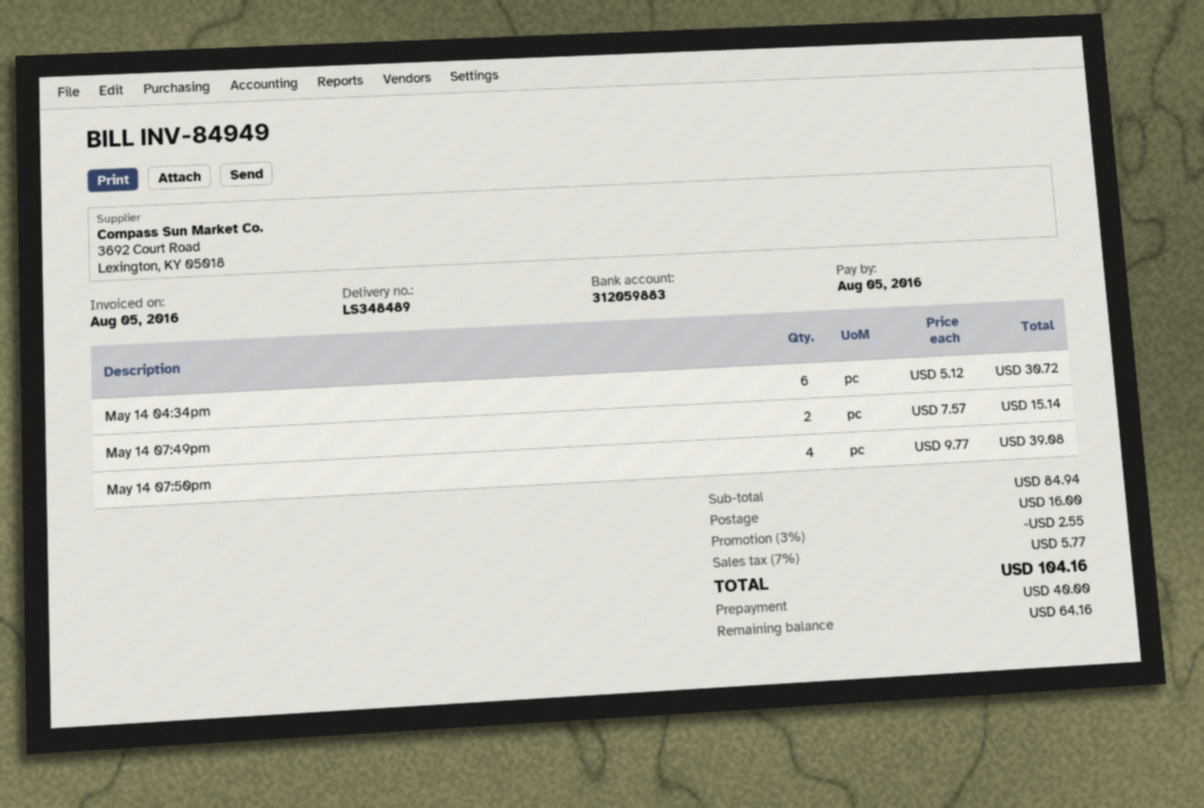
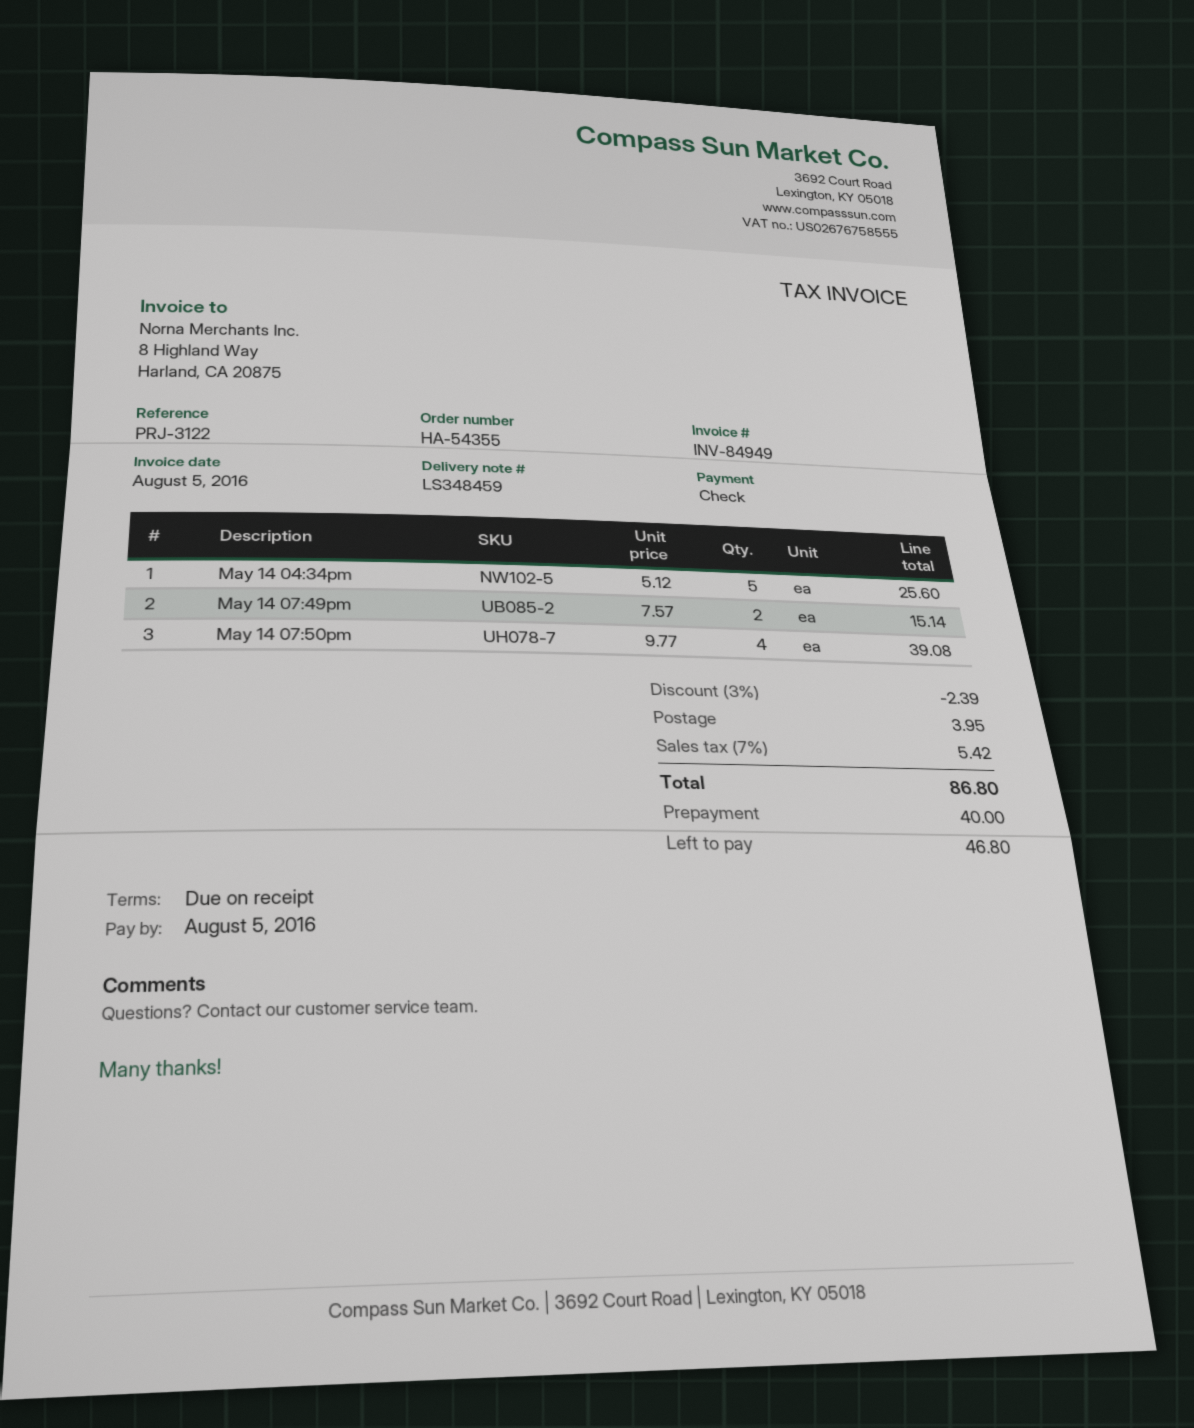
delivery note number: LS348489 -> LS348459
May 14 04:34pm: 6 x 5.12 = 30.72 -> 5 x 5.12 = 25.60
discount: 3% = 2.55 -> 3% = 2.39
shipping: 16.00 -> 3.95
tax: 7% = 5.77 -> 7% = 5.42
total: 104.16 -> 86.80
balance: 64.16 -> 46.80

